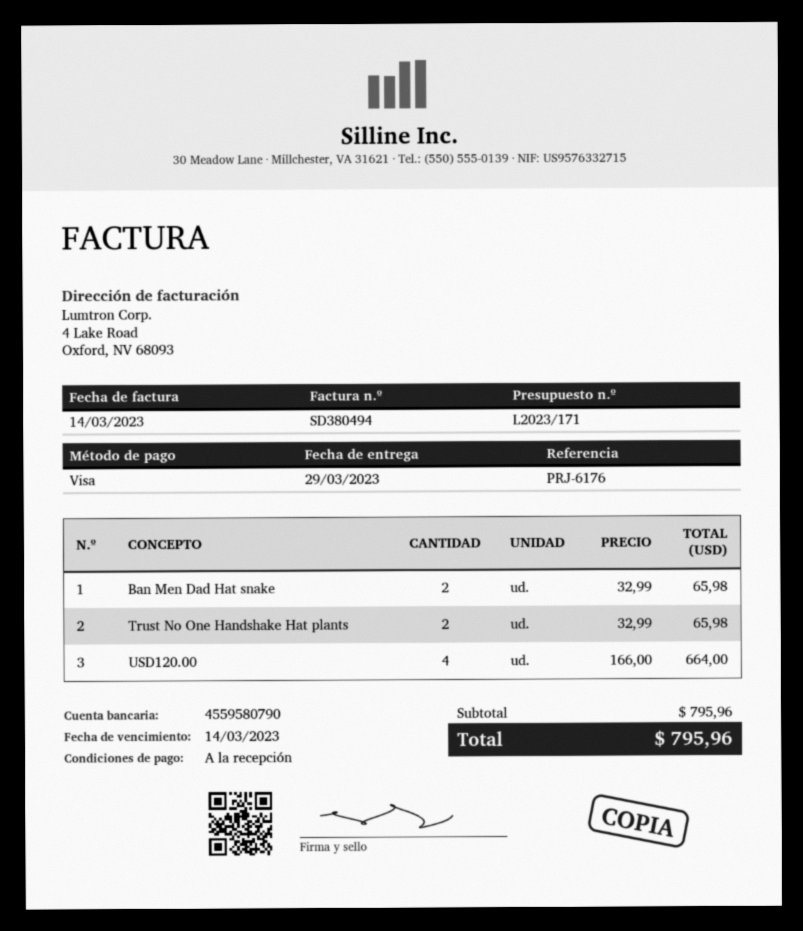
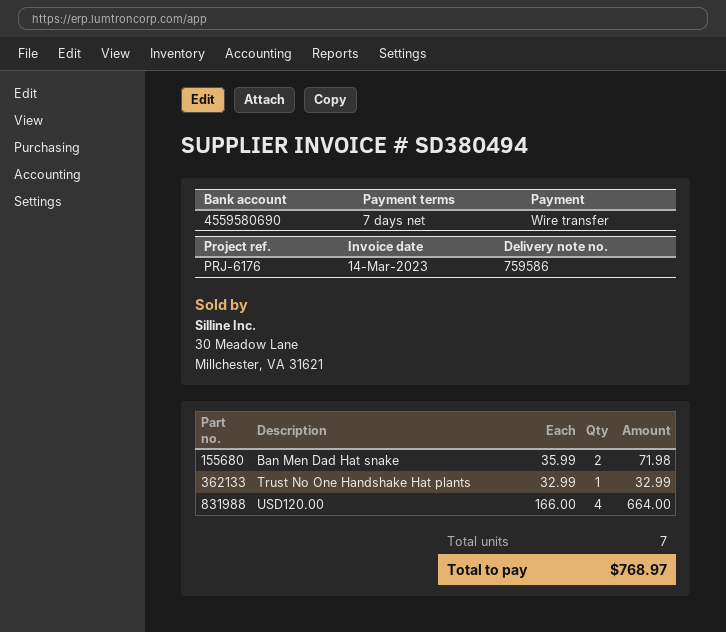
payment terms: on receipt -> 7 days
payment method: Visa -> bank transfer
bank account: 4559580790 -> 4559580690
Ban Men Dad Hat snake: 2 x 32.99 = 65.98 -> 2 x 35.99 = 71.98
Trust No One Handshake Hat plants: 2 x 32.99 = 65.98 -> 1 x 32.99 = 32.99
total: 795.96 -> 768.97

